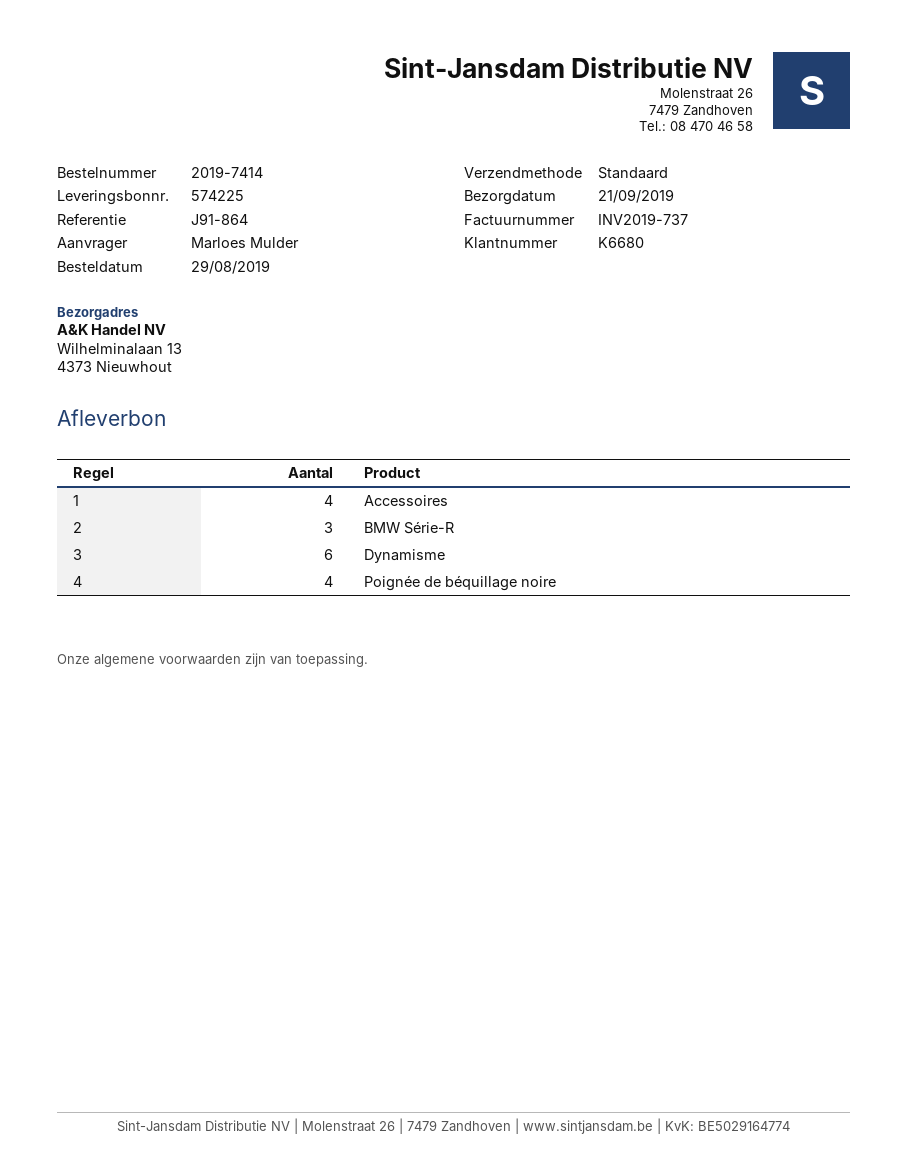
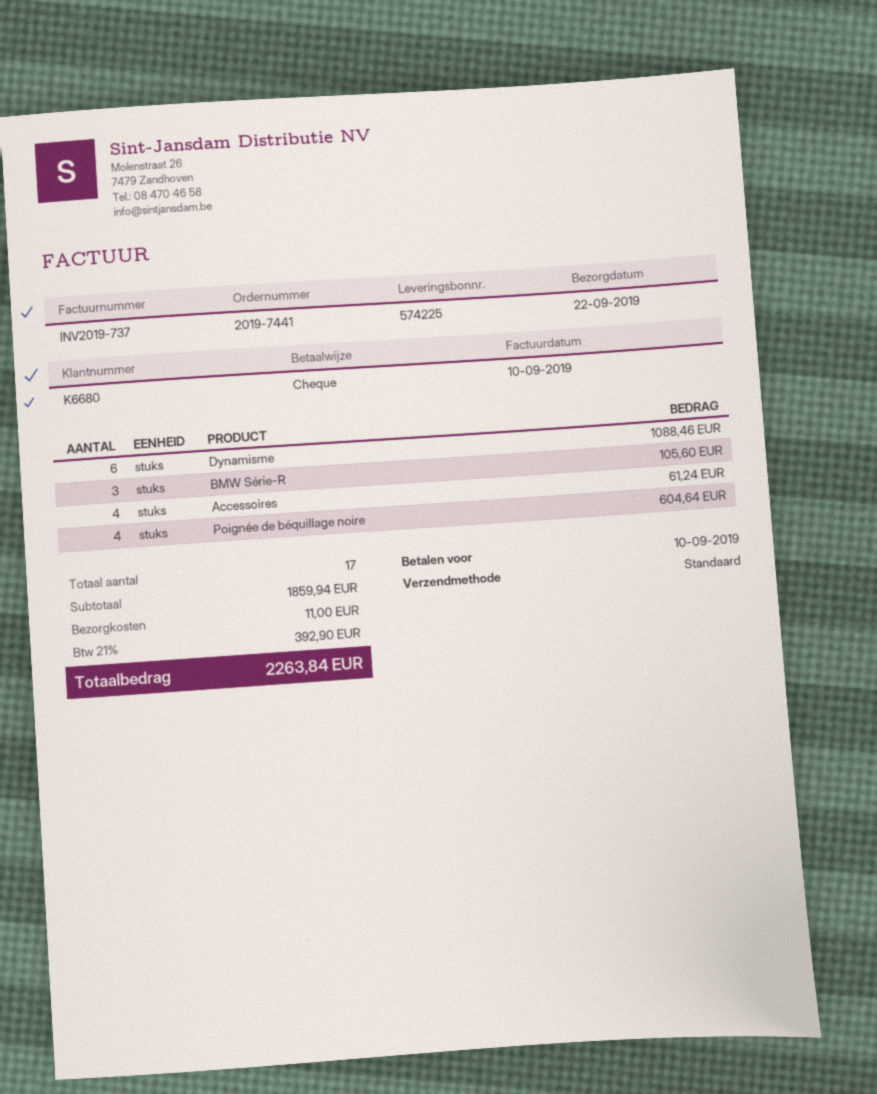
order number: 2019-7414 -> 2019-7441
delivery date: 2019-09-21 -> 2019-09-22

